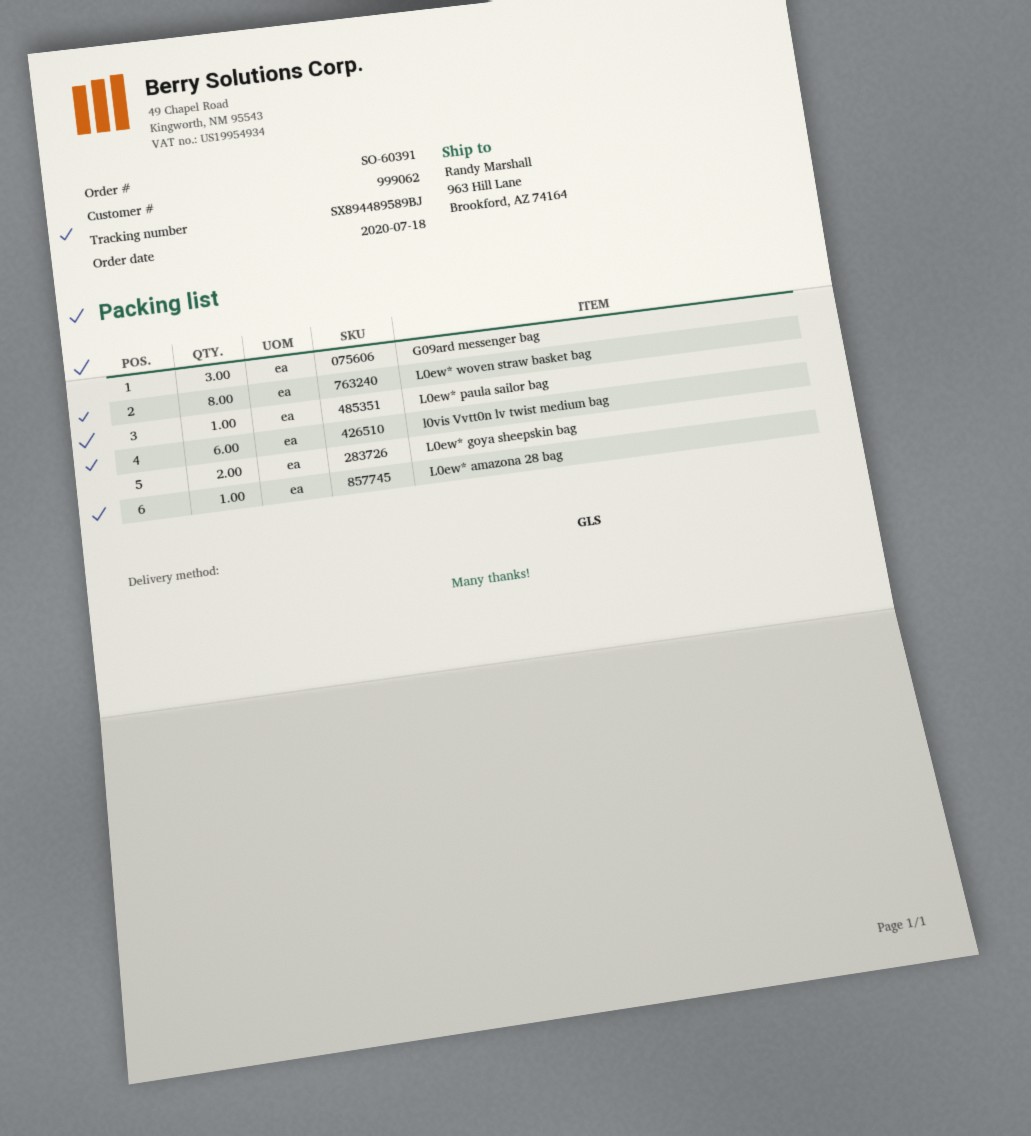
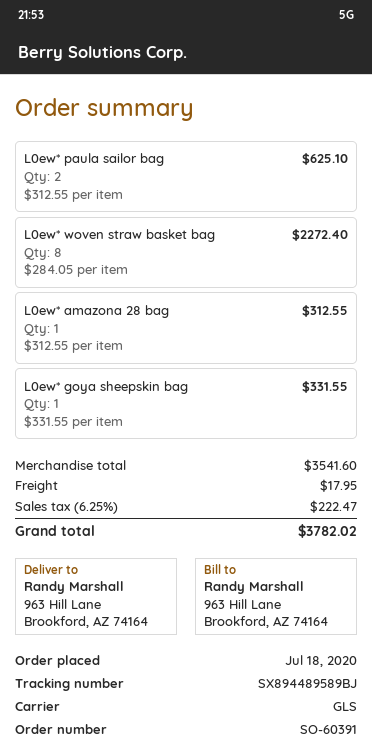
G09ard messenger bag: 3 -> none
L0ew* paula sailor bag: 1 -> 2
l0vis Vvtt0n lv twist medium bag: 6 -> none
L0ew* goya sheepskin bag: 2 -> 1

